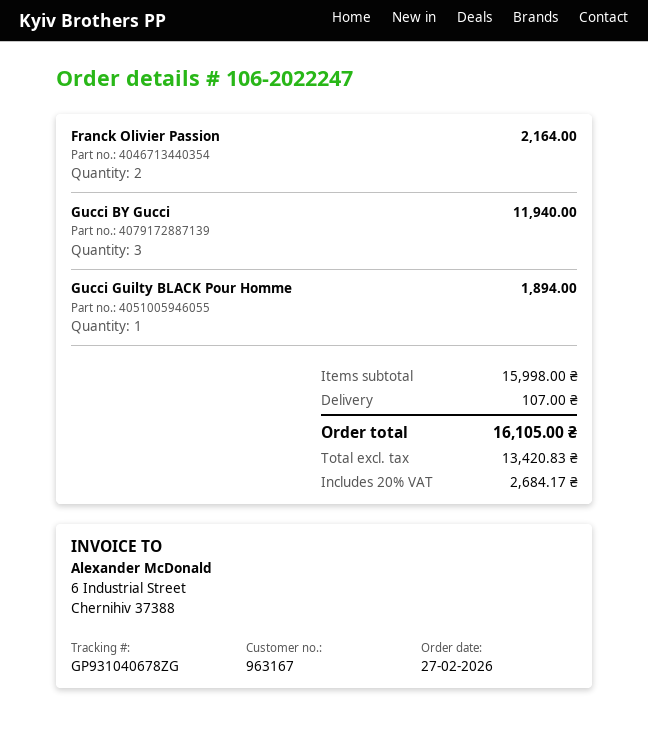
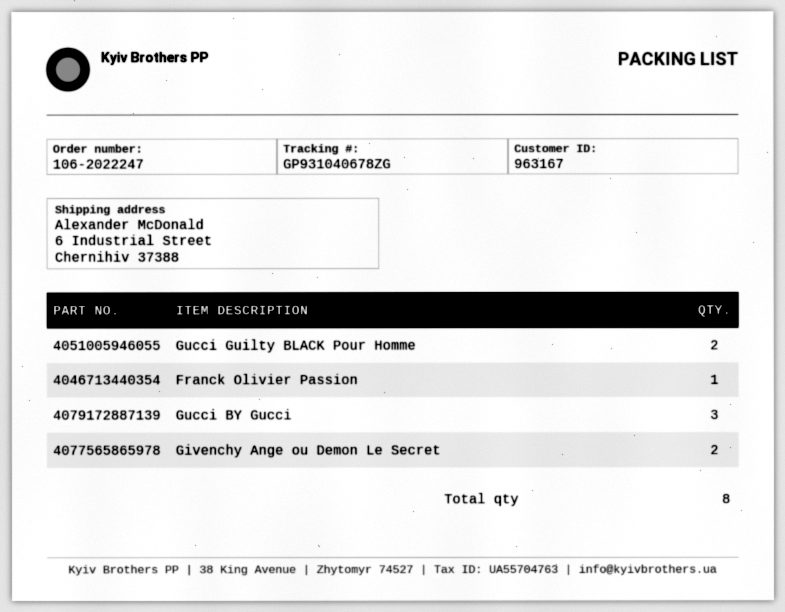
Franck Olivier Passion: 2 -> 1
Gucci Guilty BLACK Pour Homme: 1 -> 2
Givenchy Ange ou Demon Le Secret: none -> 2

